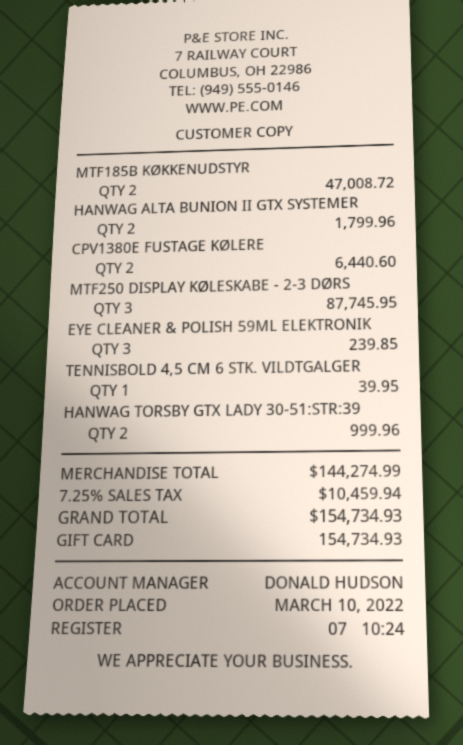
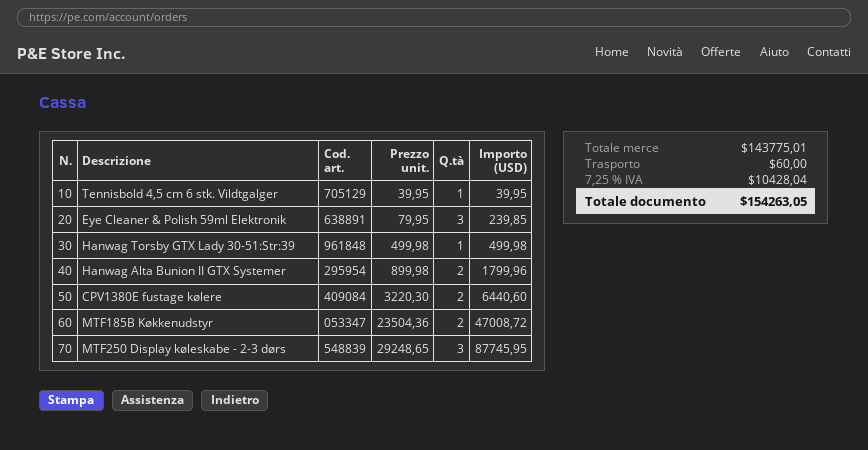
HANWAG TORSBY GTX LADY 30-51:STR:39: 2 for 999.96 -> 1 for 499.98
subtotal: 144274.99 -> 143775.01
shipping: none -> 60.00
tax: 7.25% = 10459.94 -> 7.25% = 10428.04
total: 154734.93 -> 154263.05

